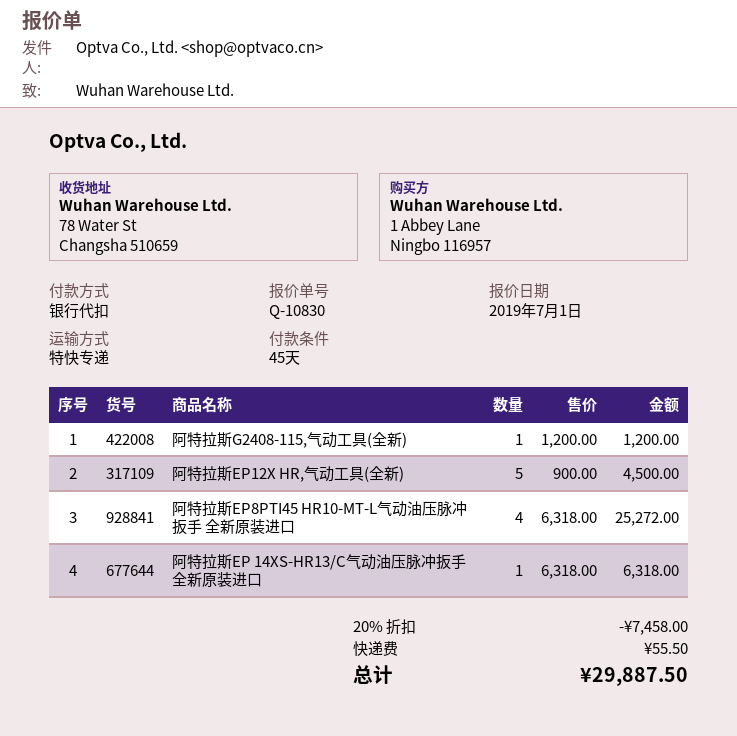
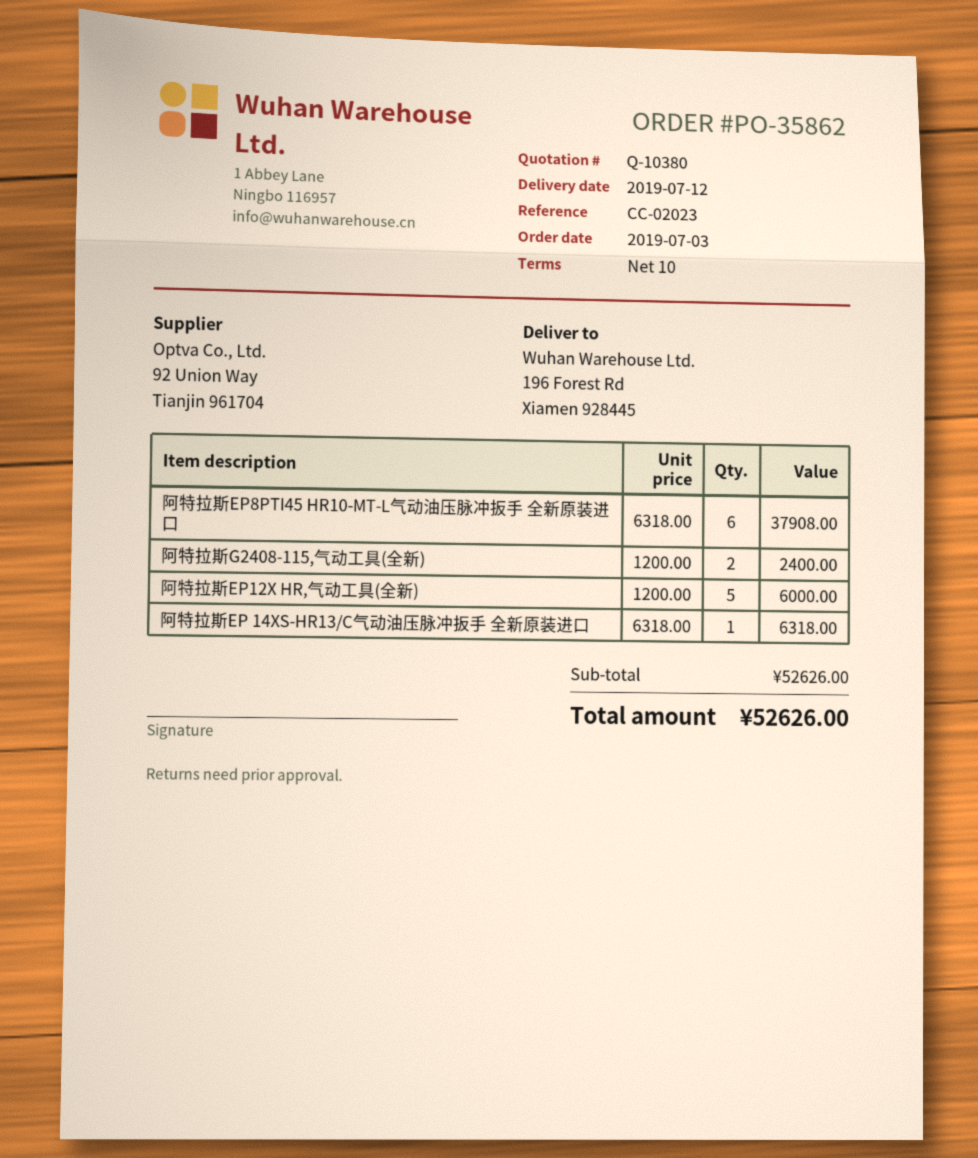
quote number: Q-10830 -> Q-10380
payment terms: 45 days -> 10 days
ship to: 78 Water St, Changsha 510659 -> 196 Forest Rd, Xiamen 928445
阿特拉斯G2408-115,气动工具(全新): 1 x 1200.00 = 1200.00 -> 2 x 1200.00 = 2400.00
阿特拉斯EP12X HR,气动工具(全新): 5 x 900.00 = 4500.00 -> 5 x 1200.00 = 6000.00
阿特拉斯EP8PTI45 HR10-MT-L气动油压脉冲扳手 全新原装进口: 4 x 6318.00 = 25272.00 -> 6 x 6318.00 = 37908.00
discount: 20% = 7458.00 -> none
shipping: 55.50 -> none
total: 29887.50 -> 52626.00

